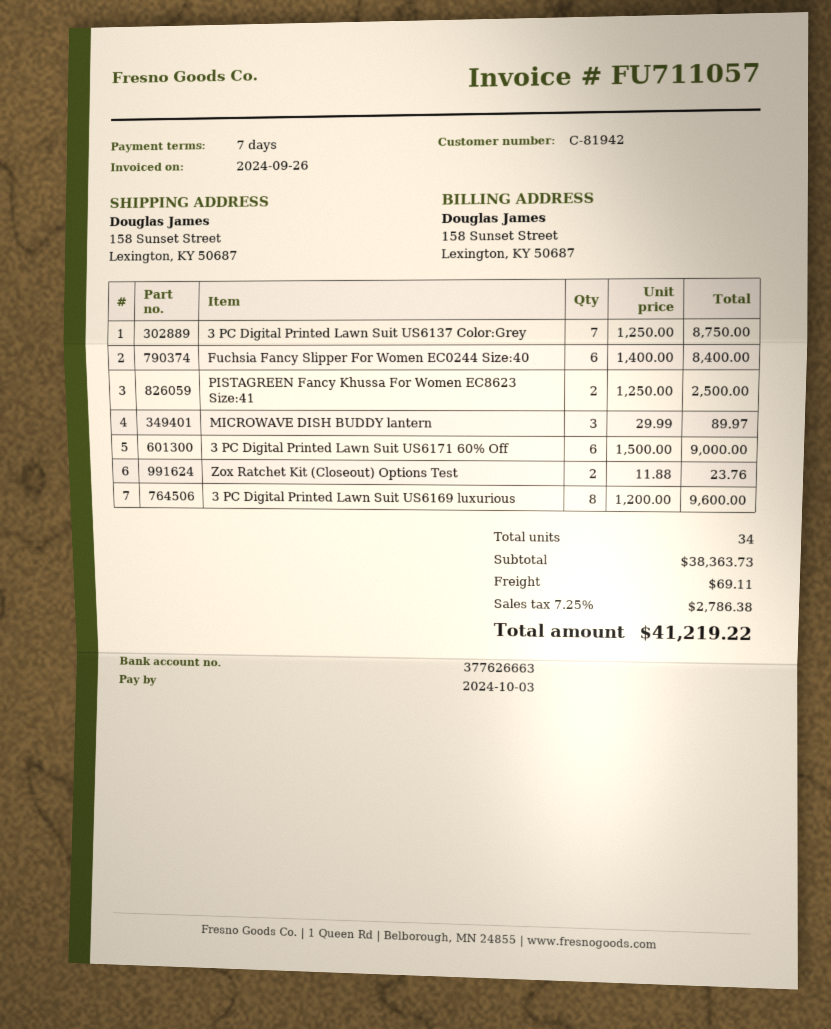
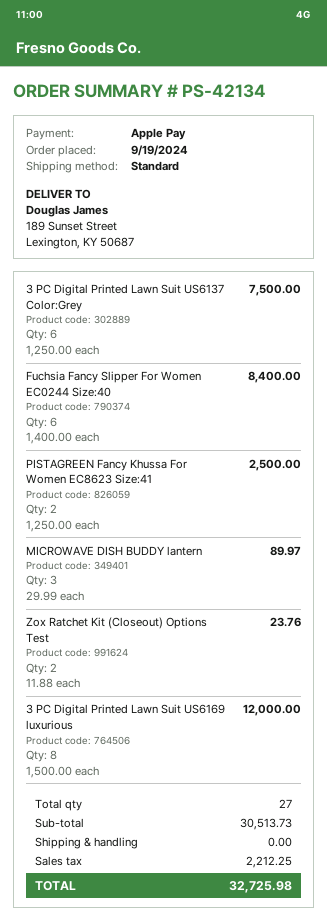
ship to: 158 Sunset Street, Lexington, KY 50687 -> 189 Sunset Street, Lexington, KY 50687
3 PC Digital Printed Lawn Suit US6137 Color:Grey: 7 x 1250.00 = 8750.00 -> 6 x 1250.00 = 7500.00
3 PC Digital Printed Lawn Suit US6171 60% Off: 6 x 1500.00 = 9000.00 -> none
3 PC Digital Printed Lawn Suit US6169 luxurious: 8 x 1200.00 = 9600.00 -> 8 x 1500.00 = 12000.00
total quantity: 34 -> 27
subtotal: 38363.73 -> 30513.73
shipping: 69.11 -> 0.00
tax: 2786.38 -> 2212.25
total: 41219.22 -> 32725.98

